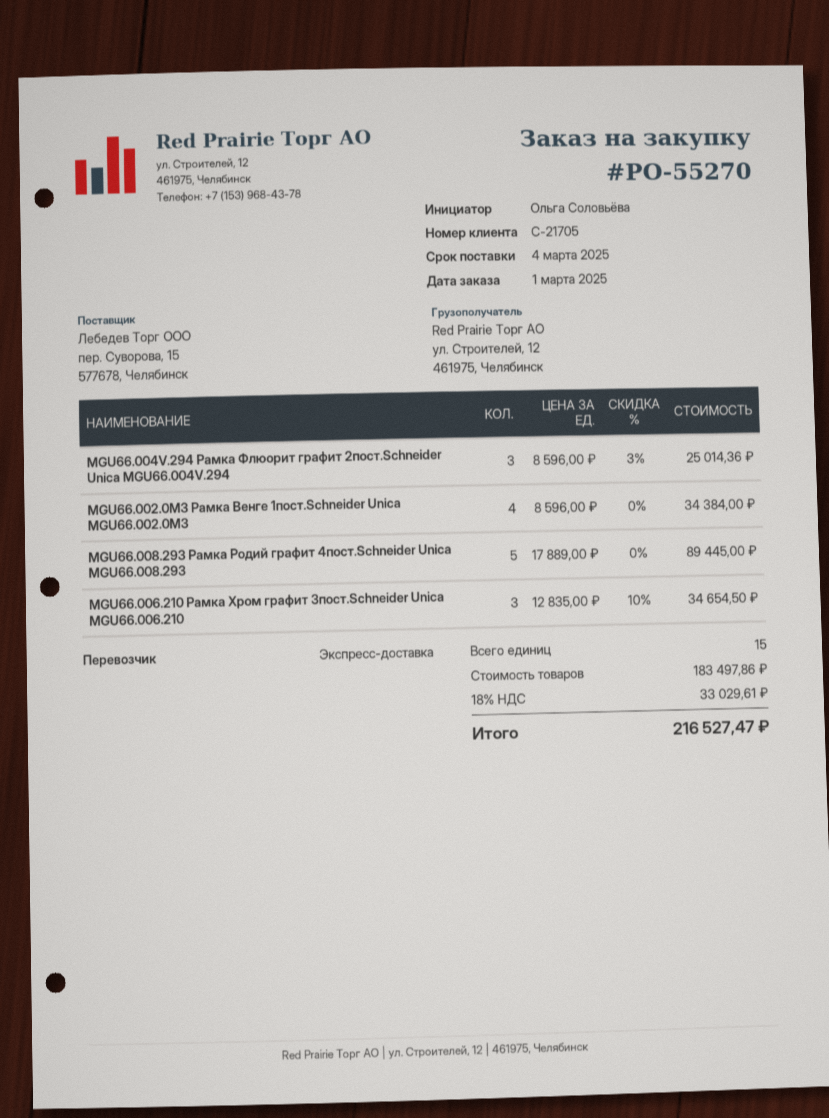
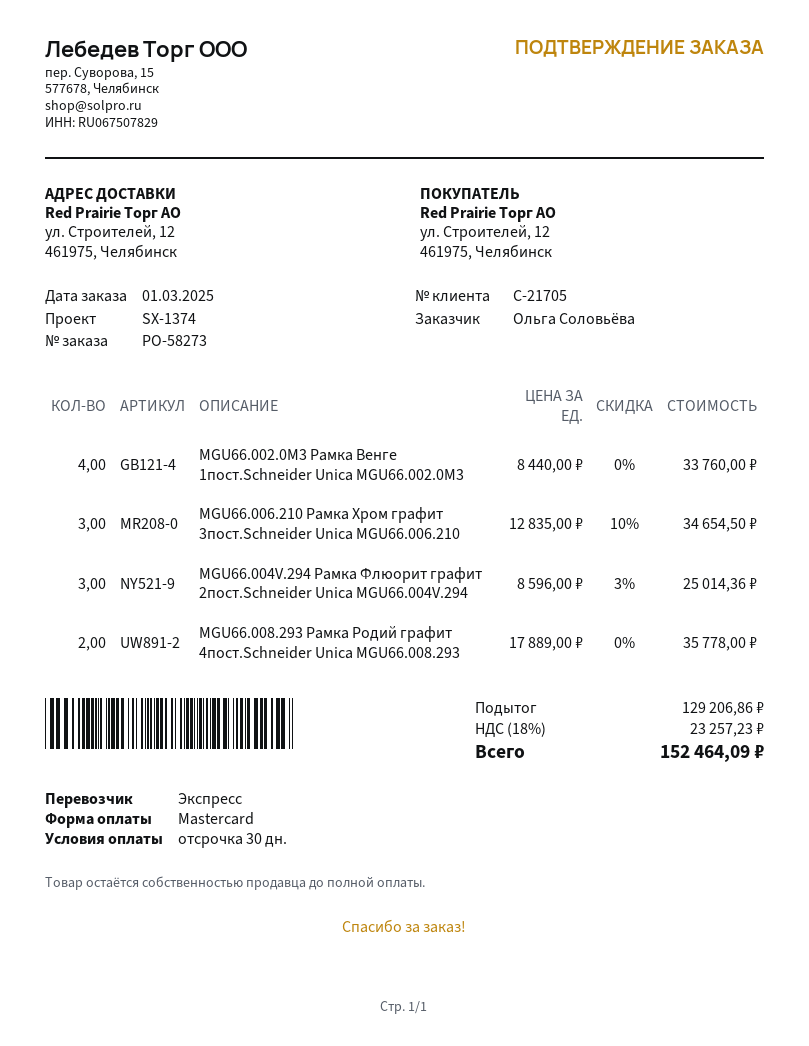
order number: PO-55270 -> PO-58273
MGU66.002.0M3 Рамка Венге 1пост.Schneider Unica MGU66.002.0M3: 4 x 8596.00 = 34384.00 -> 4 x 8440.00 = 33760.00
MGU66.008.293 Рамка Родий графит 4пост.Schneider Unica MGU66.008.293: 5 x 17889.00 = 89445.00 -> 2 x 17889.00 = 35778.00
subtotal: 183497.86 -> 129206.86
tax: 18% = 33029.61 -> 18% = 23257.23
total: 216527.47 -> 152464.09

